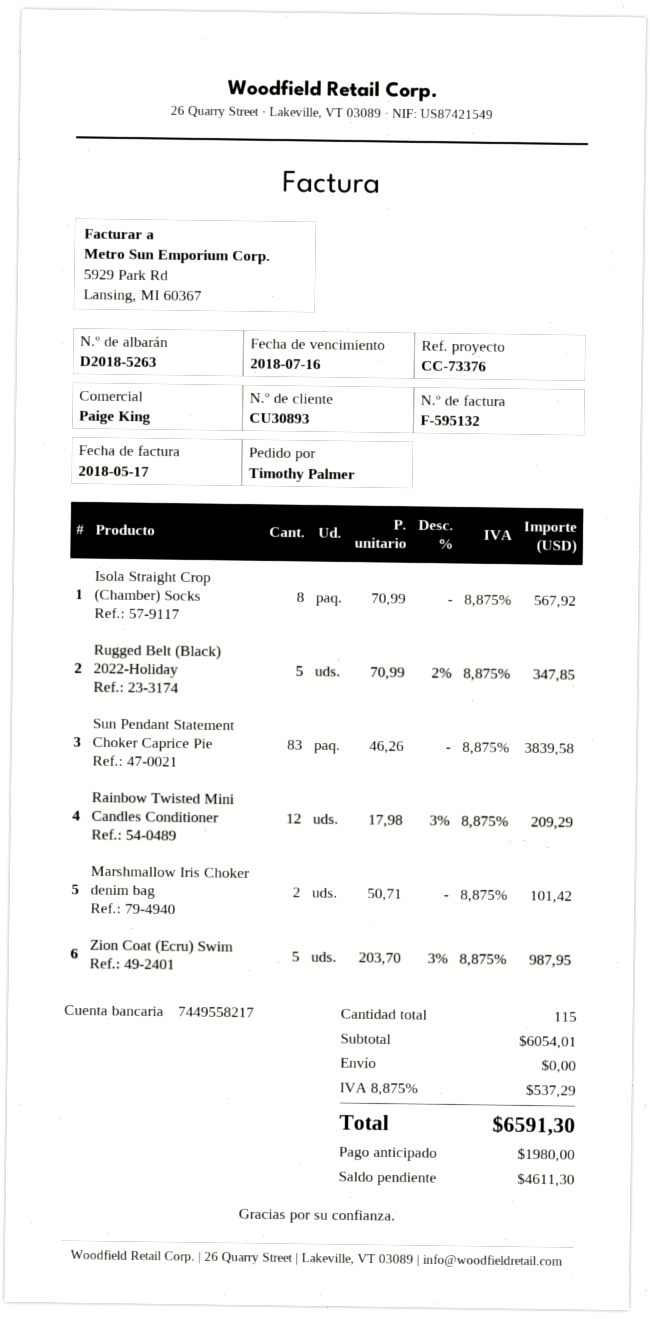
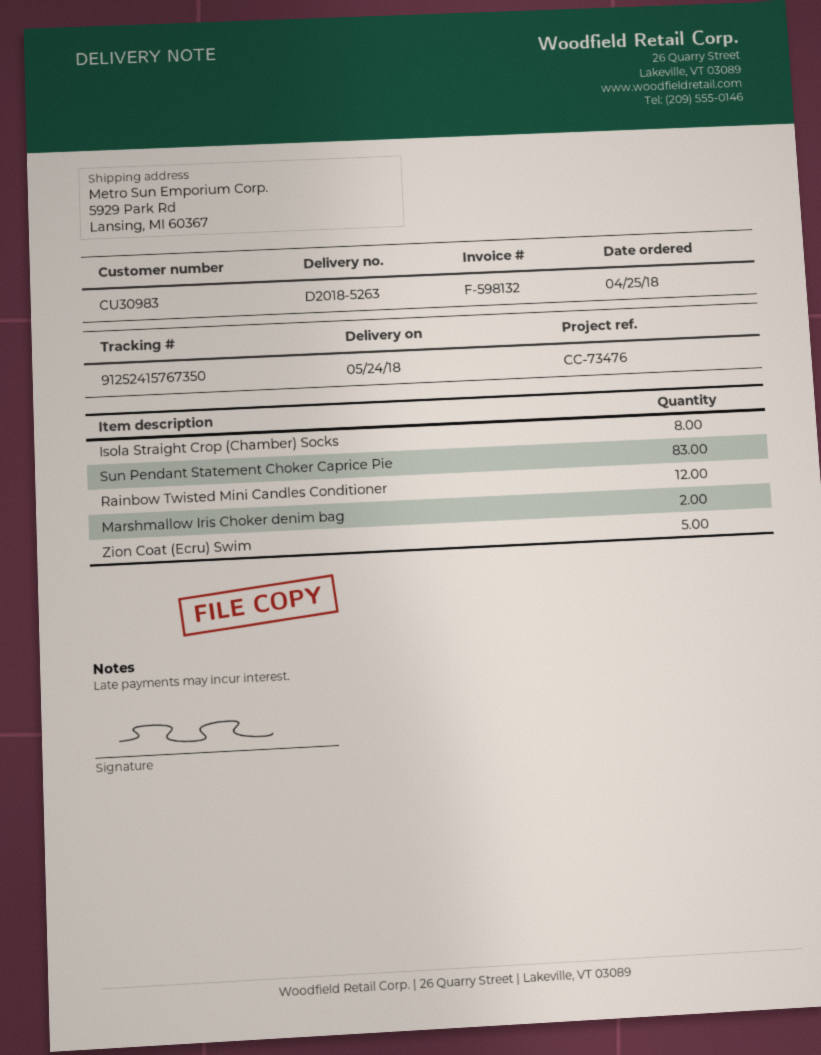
invoice number: F-595132 -> F-598132
customer number: CU30893 -> CU30983
reference: CC-73376 -> CC-73476
Rugged Belt (Black) 2022-Holiday: 5 -> none

